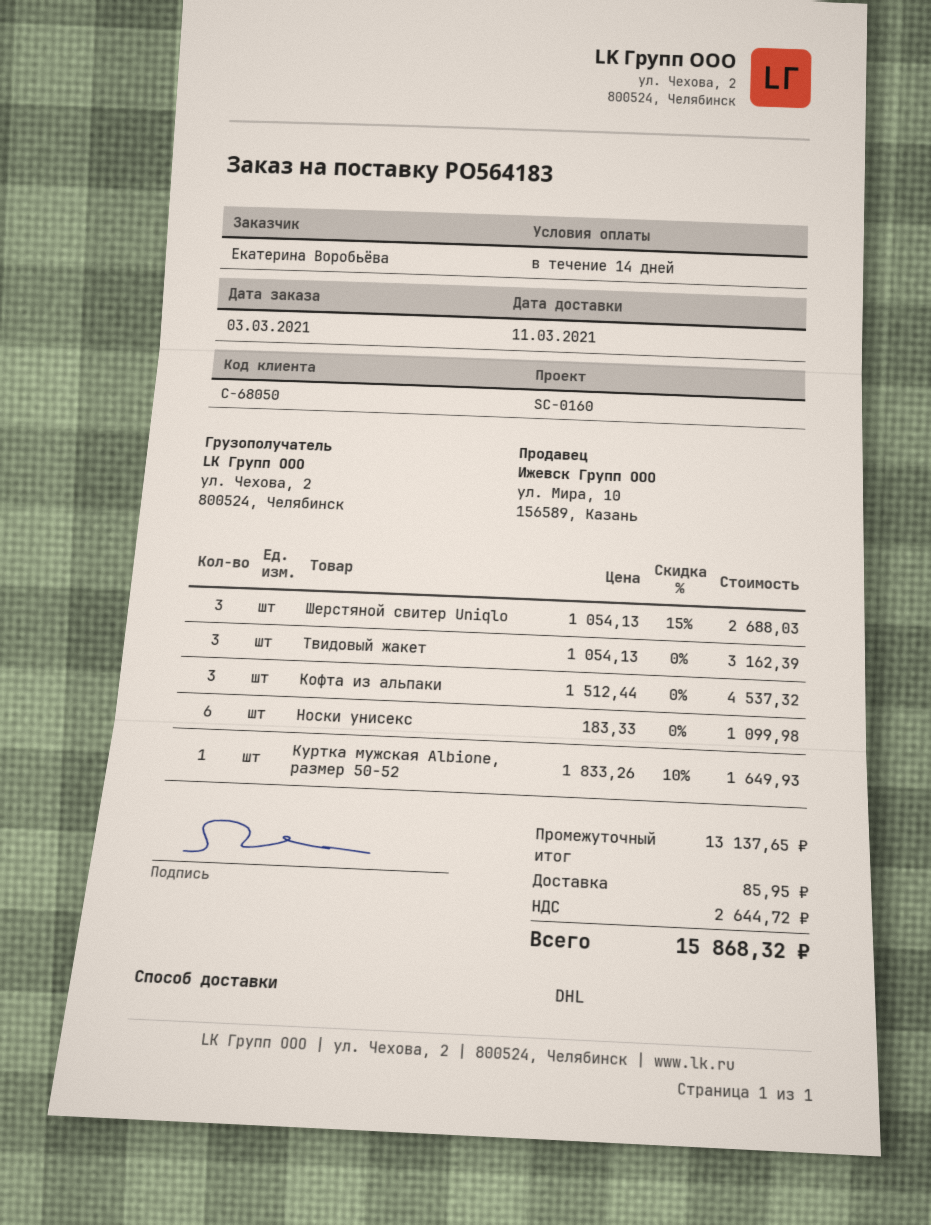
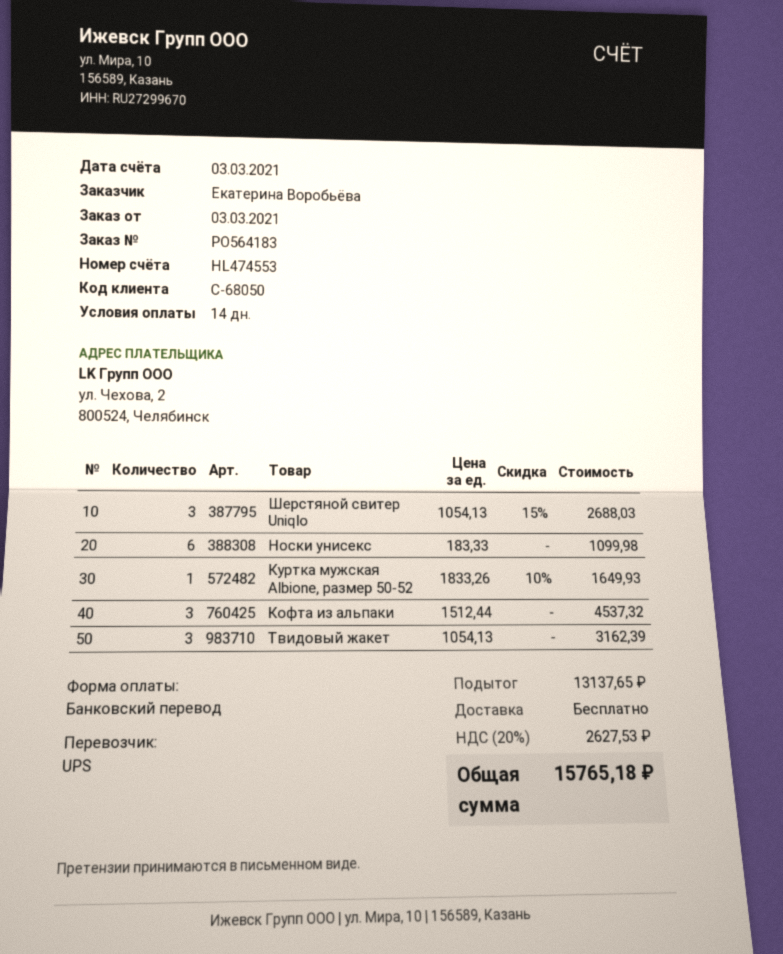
shipping method: DHL -> UPS
shipping: 85.95 -> 0.00
tax: 2644.72 -> 2627.53
total: 15868.32 -> 15765.18

